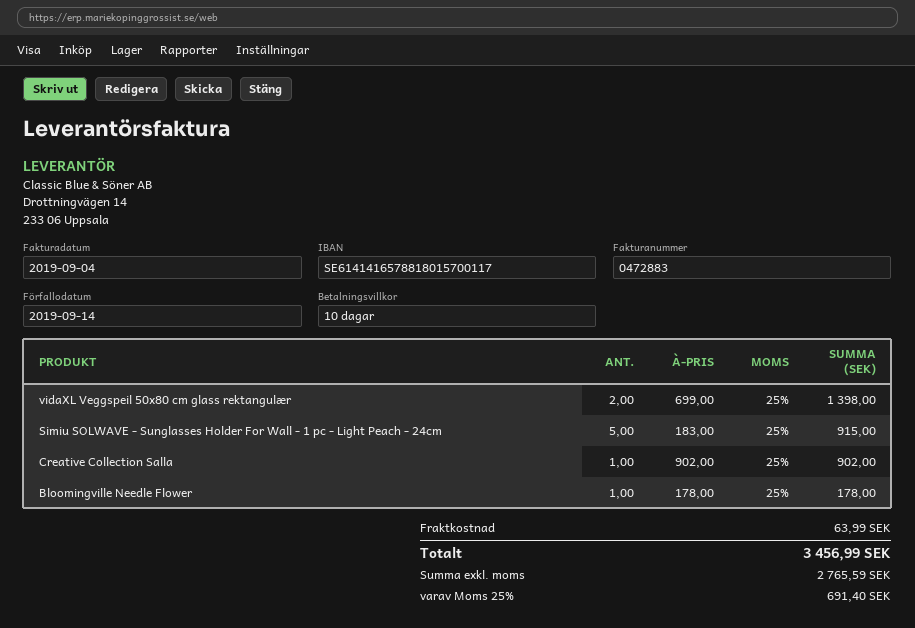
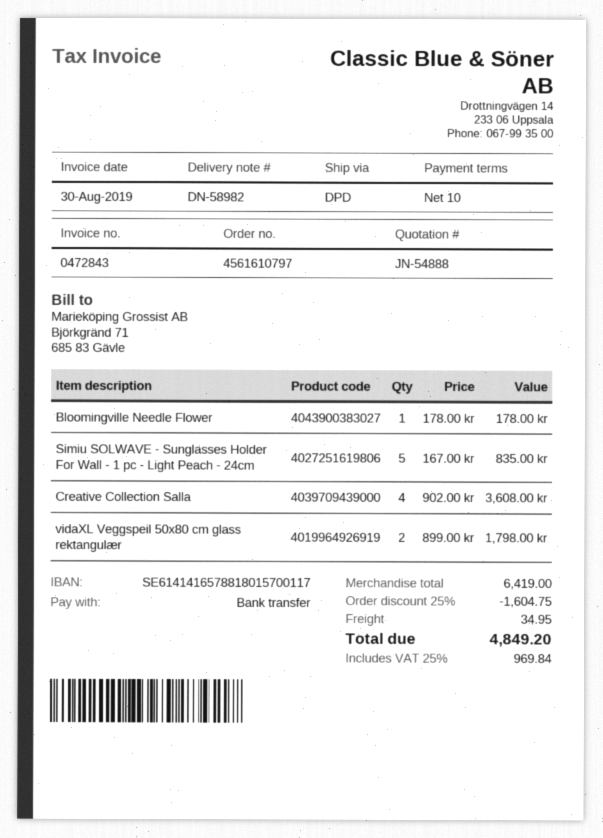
invoice number: 0472883 -> 0472843
invoice date: 2019-09-04 -> 2019-08-30
vidaXL Veggspeil 50x80 cm glass rektangulær: 2 x 699.00 = 1398.00 -> 2 x 899.00 = 1798.00
Simiu SOLWAVE - Sunglasses Holder For Wall - 1 pc - Light Peach - 24cm: 5 x 183.00 = 915.00 -> 5 x 167.00 = 835.00
Creative Collection Salla: 1 x 902.00 = 902.00 -> 4 x 902.00 = 3608.00
discount: none -> 25% = 1604.75
shipping: 63.99 -> 34.95
tax: 25% = 691.40 -> 25% = 969.84
total: 3456.99 -> 4849.20

